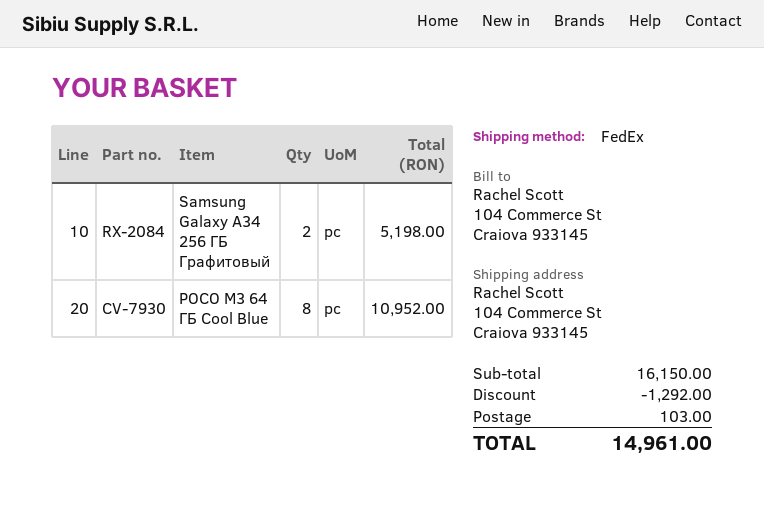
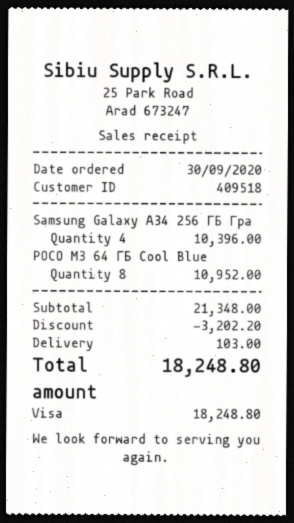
Samsung Galaxy A34 256 ГБ Графитовый: 2 for 5198.00 -> 4 for 10396.00
subtotal: 16150.00 -> 21348.00
discount: 1292.00 -> 3202.20
total: 14961.00 -> 18248.80

